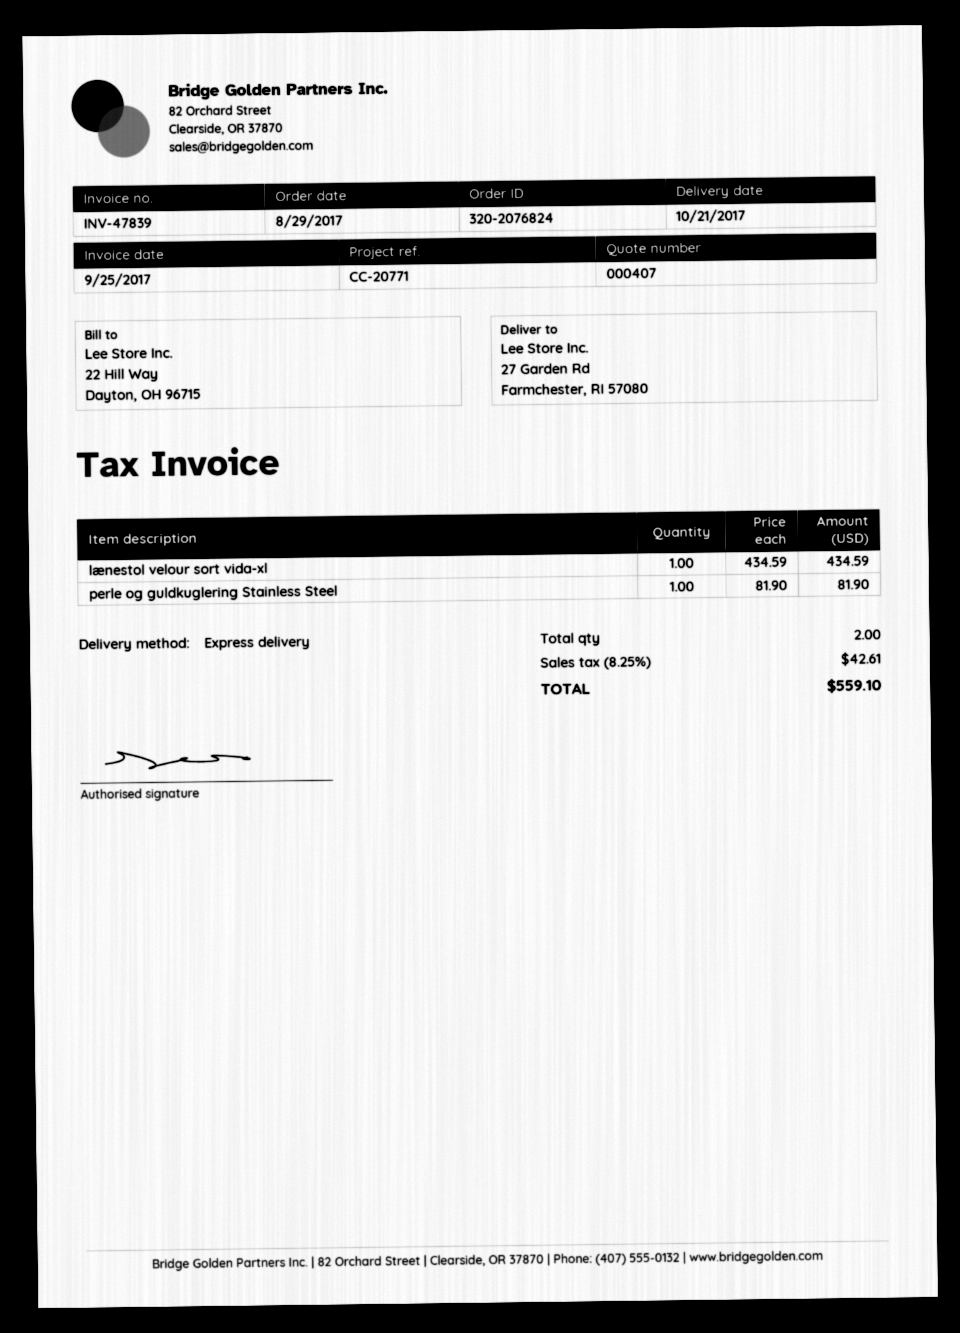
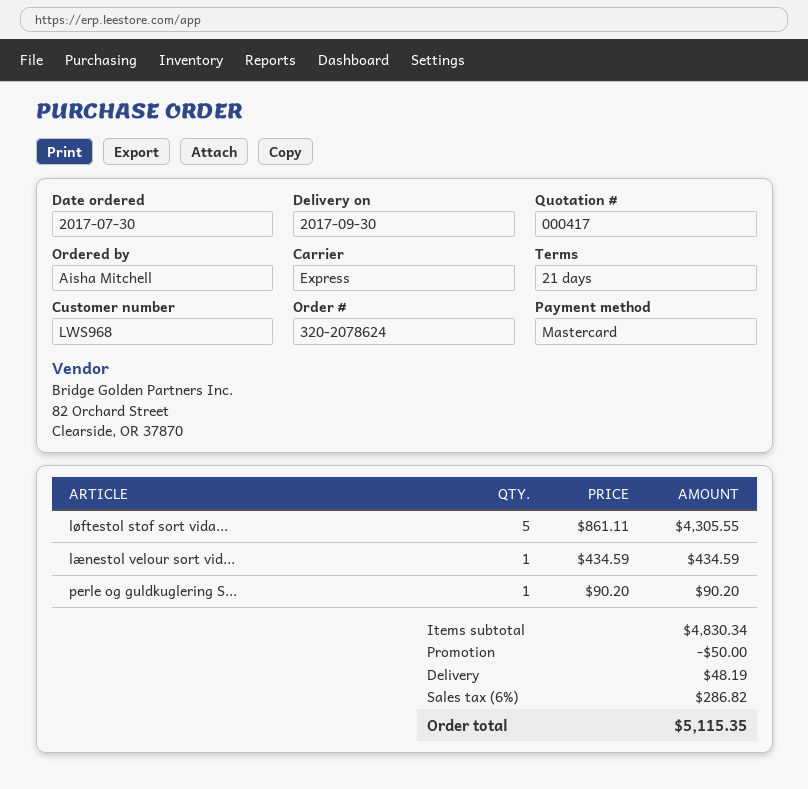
quote number: 000407 -> 000417
order number: 320-2076824 -> 320-2078624
order date: 2017-08-29 -> 2017-07-30
delivery date: 2017-10-21 -> 2017-09-30
perle og guldkuglering Stainless Steel: 1 x 81.90 = 81.90 -> 1 x 90.20 = 90.20
løftestol stof sort vida...: none -> 5 x 861.11 = 4305.55
discount: none -> 50.00
shipping: none -> 48.19
tax: 8.25% = 42.61 -> 6% = 286.82
total: 559.10 -> 5115.35

